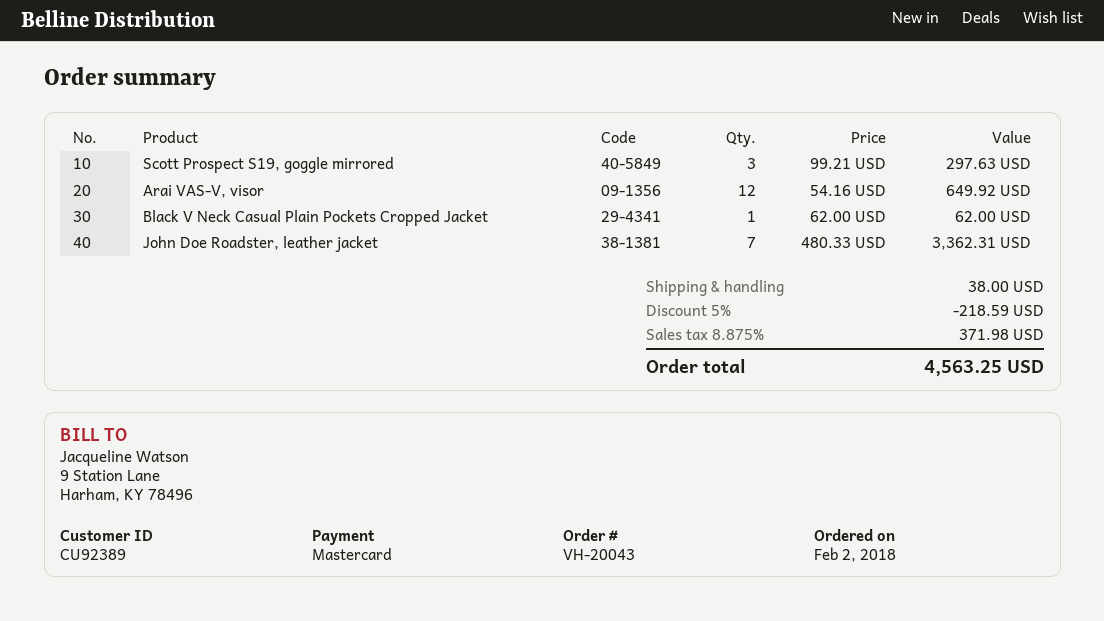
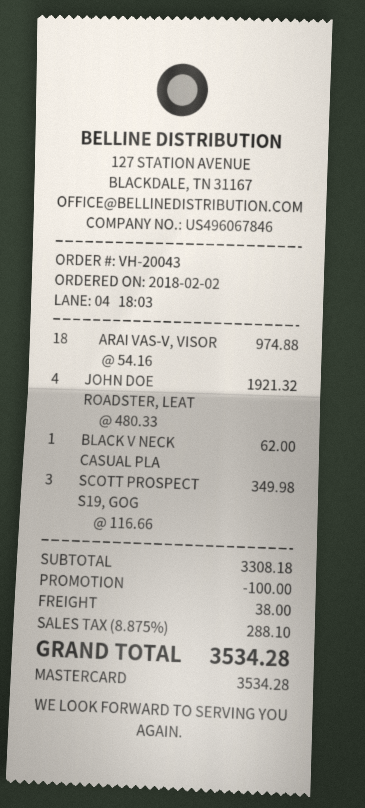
Scott Prospect S19, goggle mirrored: 3 x 99.21 = 297.63 -> 3 x 116.66 = 349.98
Arai VAS-V, visor: 12 x 54.16 = 649.92 -> 18 x 54.16 = 974.88
John Doe Roadster, leather jacket: 7 x 480.33 = 3362.31 -> 4 x 480.33 = 1921.32
discount: 218.59 -> 100.00
tax: 8.875% = 371.98 -> 8.875% = 288.10
total: 4563.25 -> 3534.28

